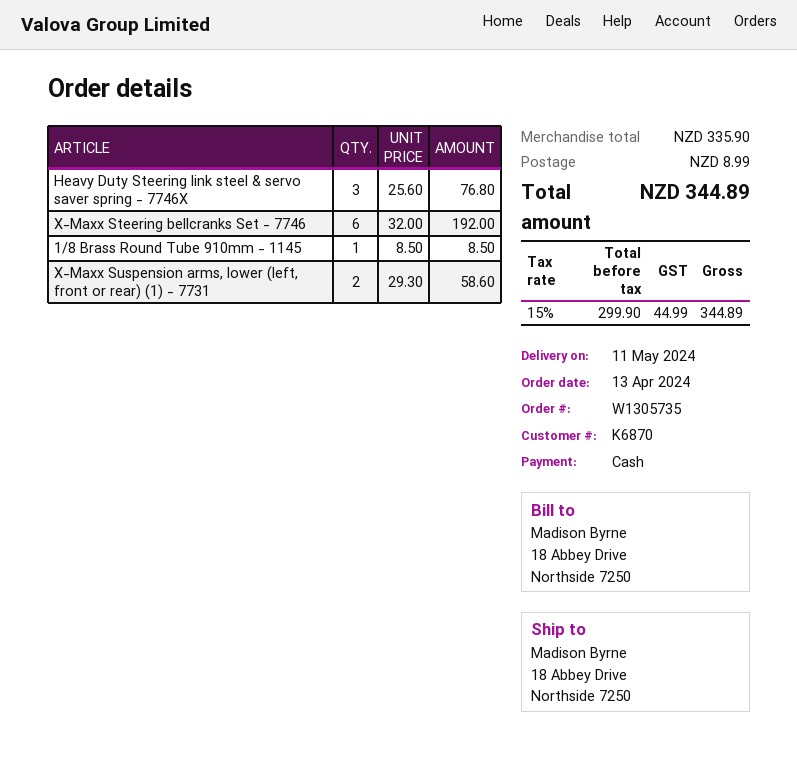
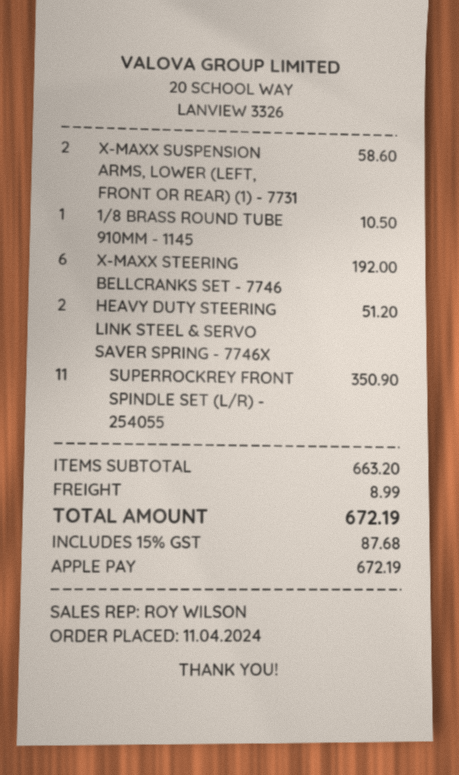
order date: 2024-04-13 -> 2024-04-11
payment method: cash -> Apple Pay
Heavy Duty Steering link steel & servo saver spring - 7746X: 3 for 76.80 -> 2 for 51.20
1/8 Brass Round Tube 910mm - 1145: 1 for 8.50 -> 1 for 10.50
SUPERROCKREY FRONT SPINDLE SET (L/R) - 254055: none -> 11 for 350.90
subtotal: 335.90 -> 663.20
tax: 15% = 44.99 -> 15% = 87.68
total: 344.89 -> 672.19

